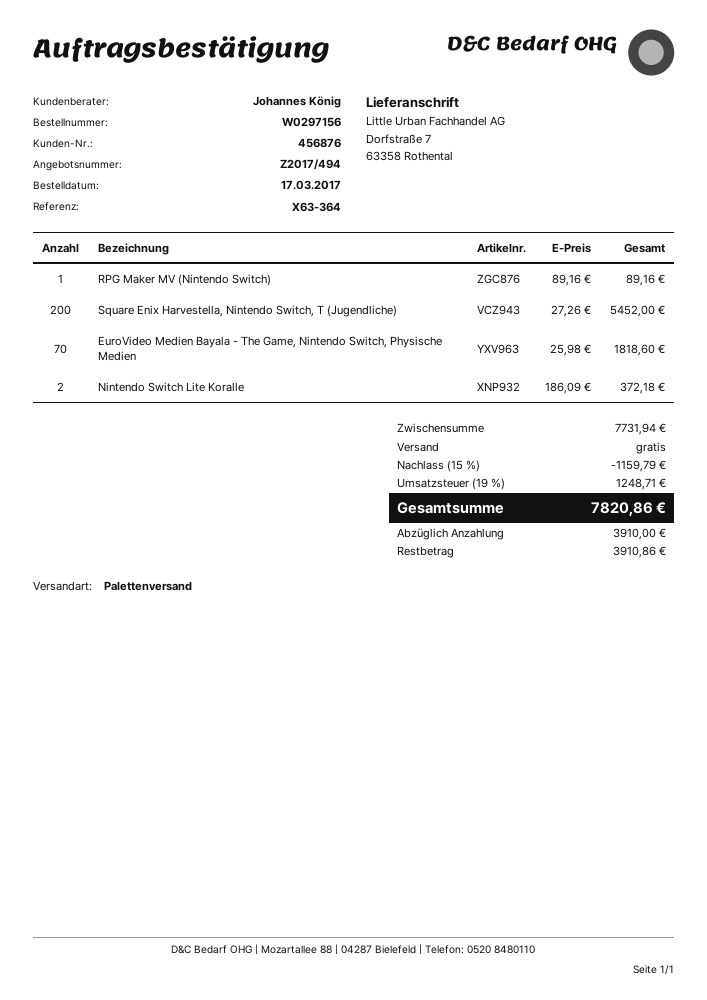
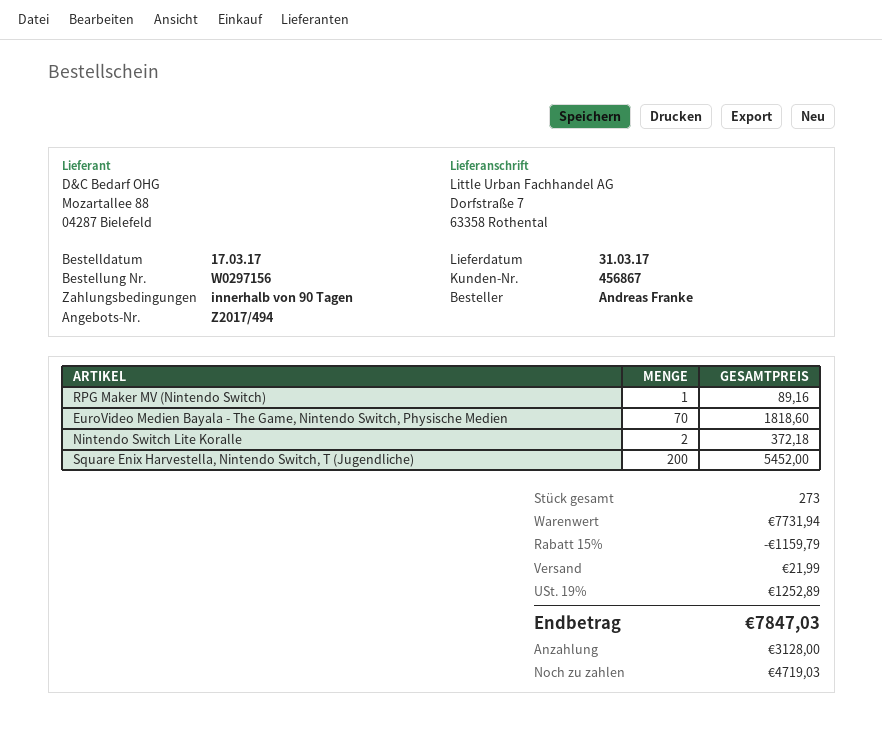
customer number: 456876 -> 456867
shipping: 0.00 -> 21.99
tax: 19% = 1248.71 -> 19% = 1252.89
total: 7820.86 -> 7847.03
deposit: 3910.00 -> 3128.00
balance: 3910.86 -> 4719.03

